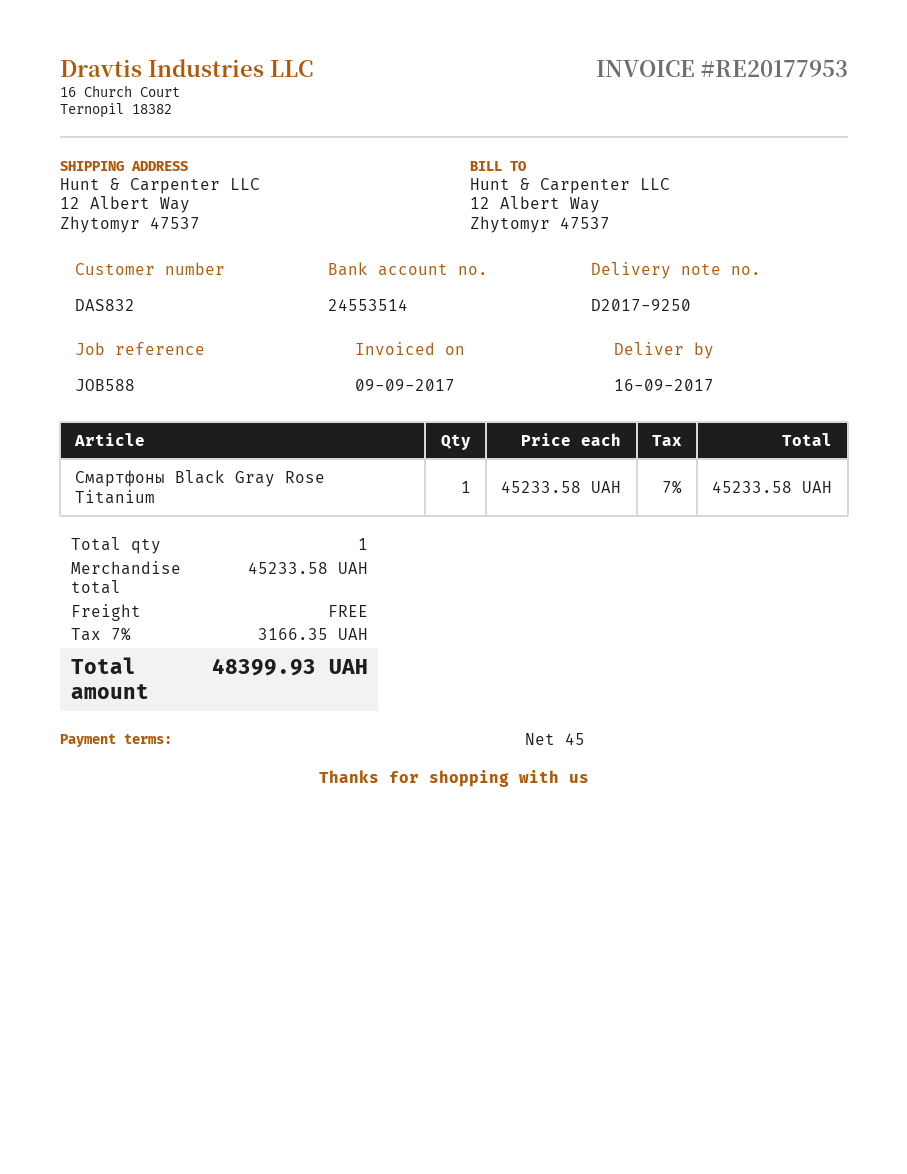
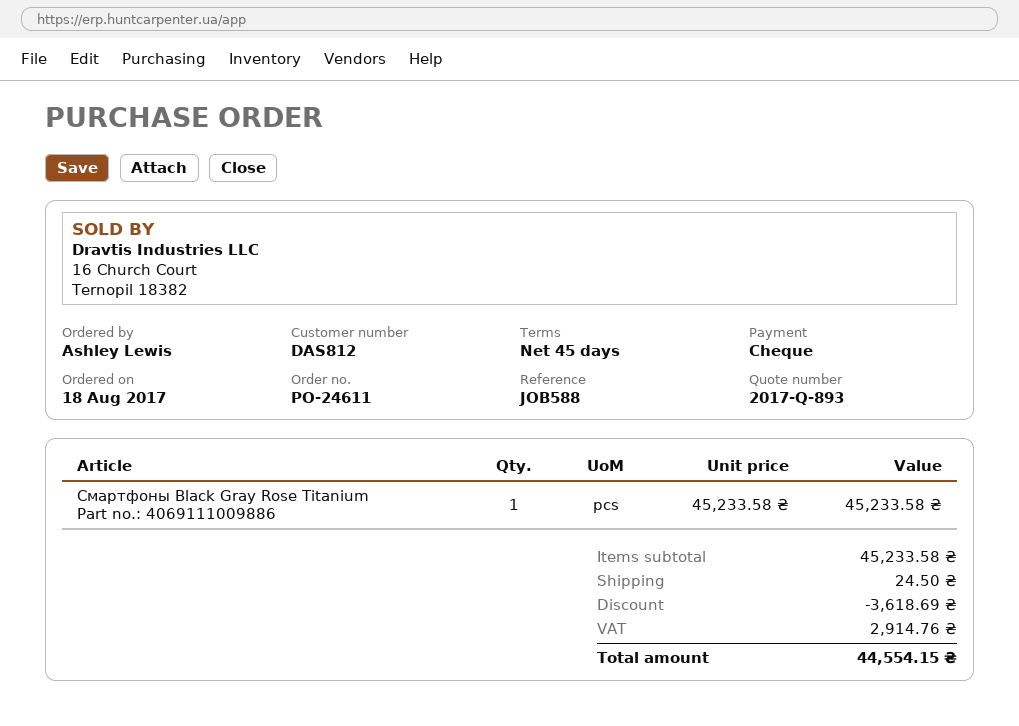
customer number: DAS832 -> DAS812
discount: none -> 3618.69
shipping: 0.00 -> 24.50
tax: 3166.35 -> 2914.76
total: 48399.93 -> 44554.15

